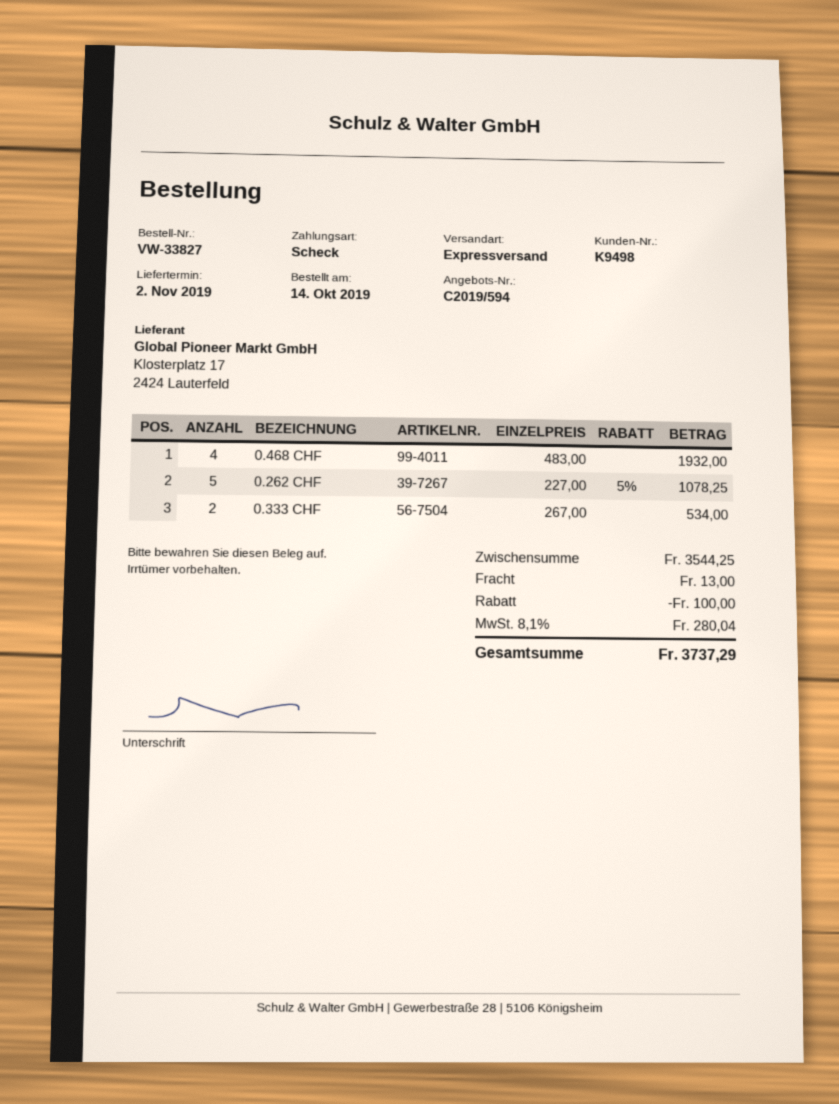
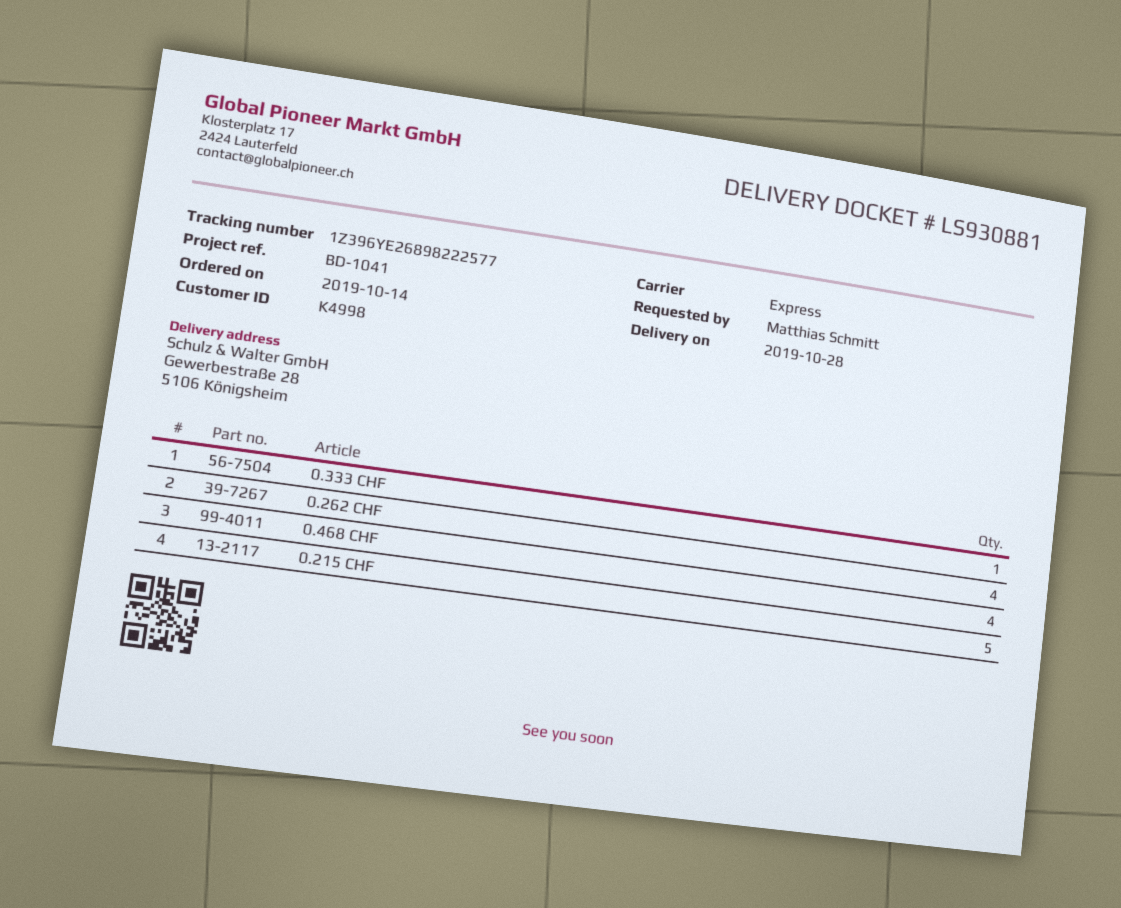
delivery date: 2019-11-02 -> 2019-10-28
customer number: K9498 -> K4998
0.262 CHF: 5 -> 4
0.333 CHF: 2 -> 1
0.215 CHF: none -> 5

